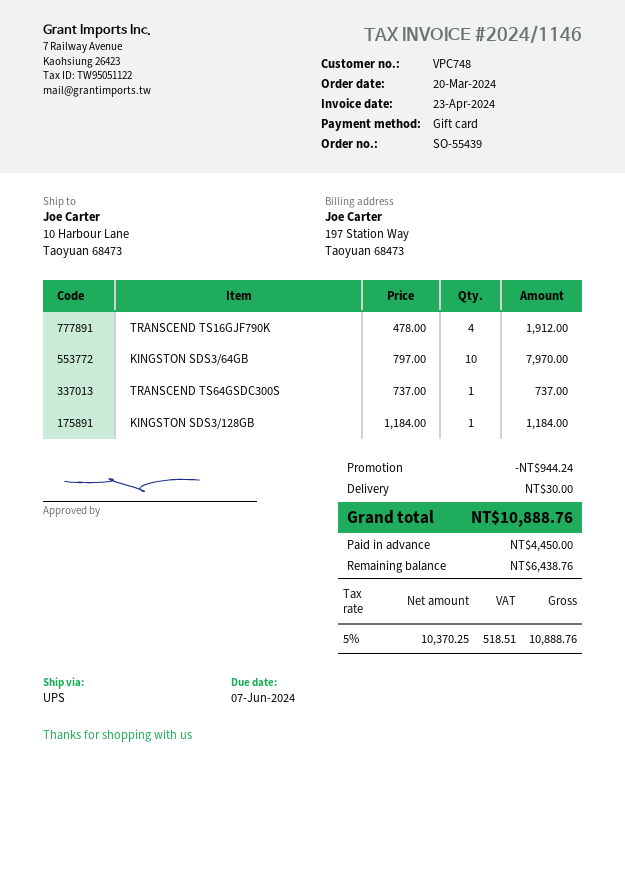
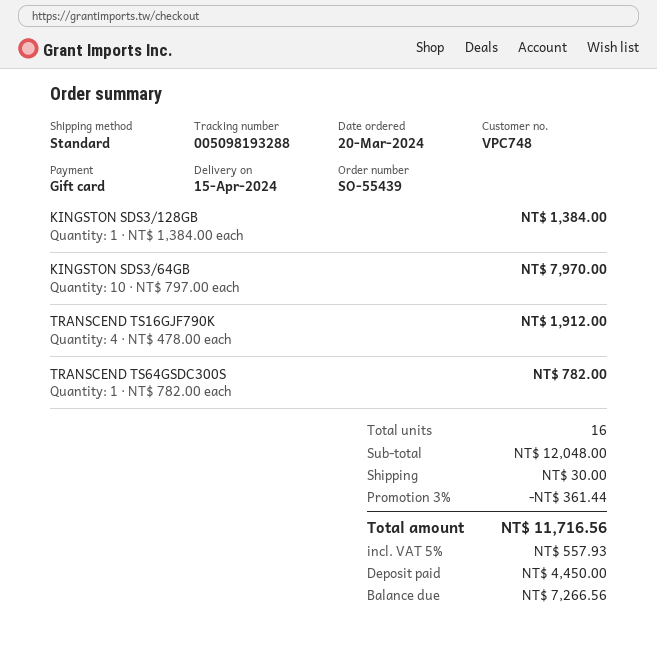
shipping method: UPS -> standard
TRANSCEND TS64GSDC300S: 1 x 737.00 = 737.00 -> 1 x 782.00 = 782.00
KINGSTON SDS3/128GB: 1 x 1184.00 = 1184.00 -> 1 x 1384.00 = 1384.00
discount: 944.24 -> 361.44
tax: 5% = 518.51 -> 5% = 557.93
total: 10888.76 -> 11716.56
balance: 6438.76 -> 7266.56

